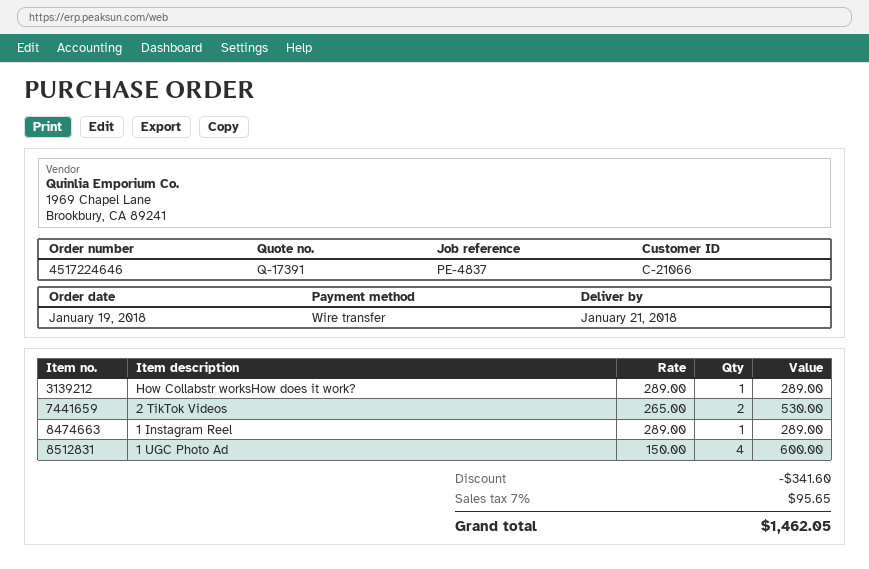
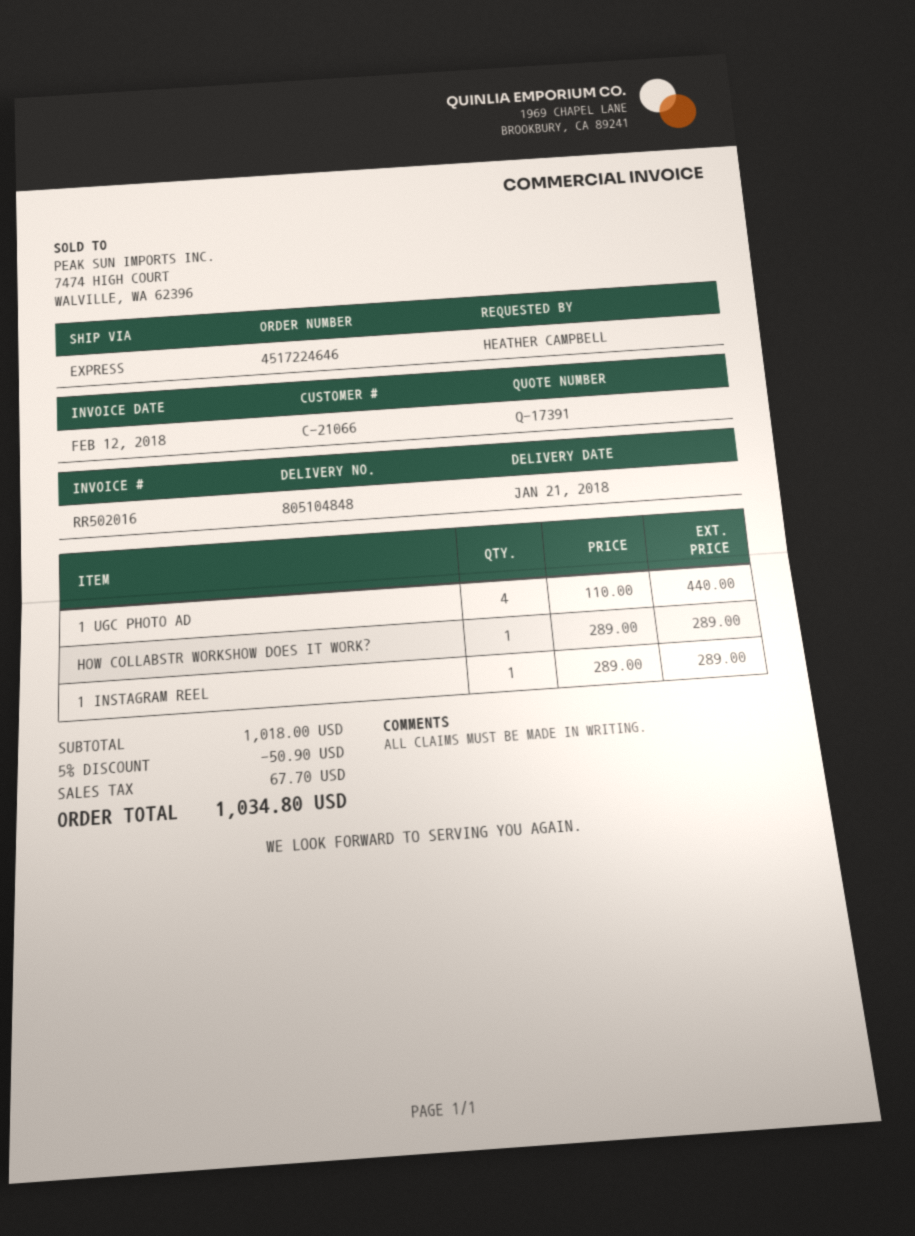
2 TikTok Videos: 2 x 265.00 = 530.00 -> none
1 UGC Photo Ad: 4 x 150.00 = 600.00 -> 4 x 110.00 = 440.00
discount: 341.60 -> 50.90
tax: 95.65 -> 67.70
total: 1462.05 -> 1034.80

